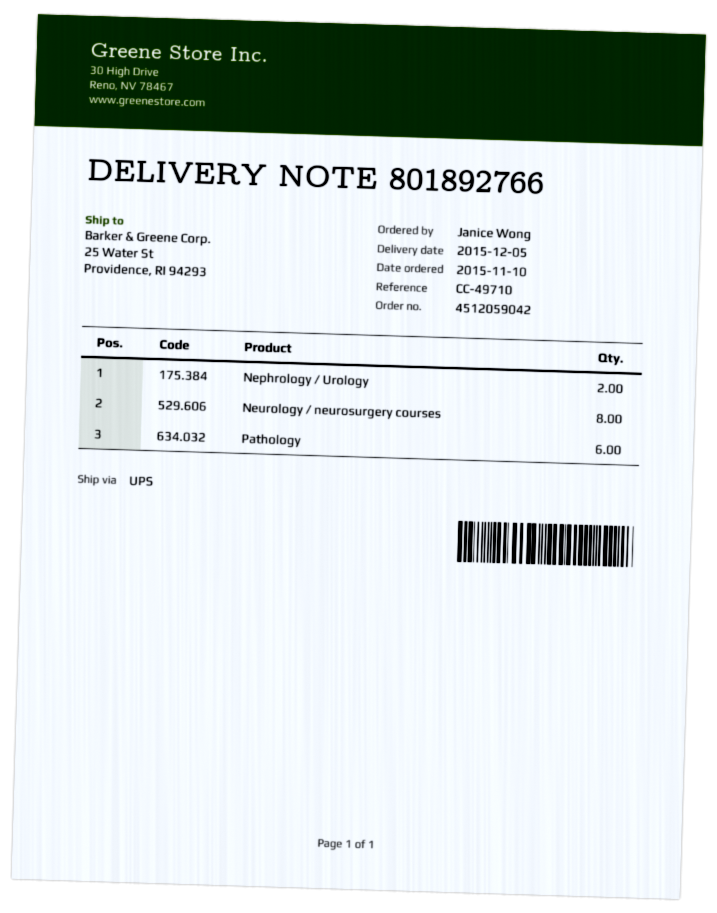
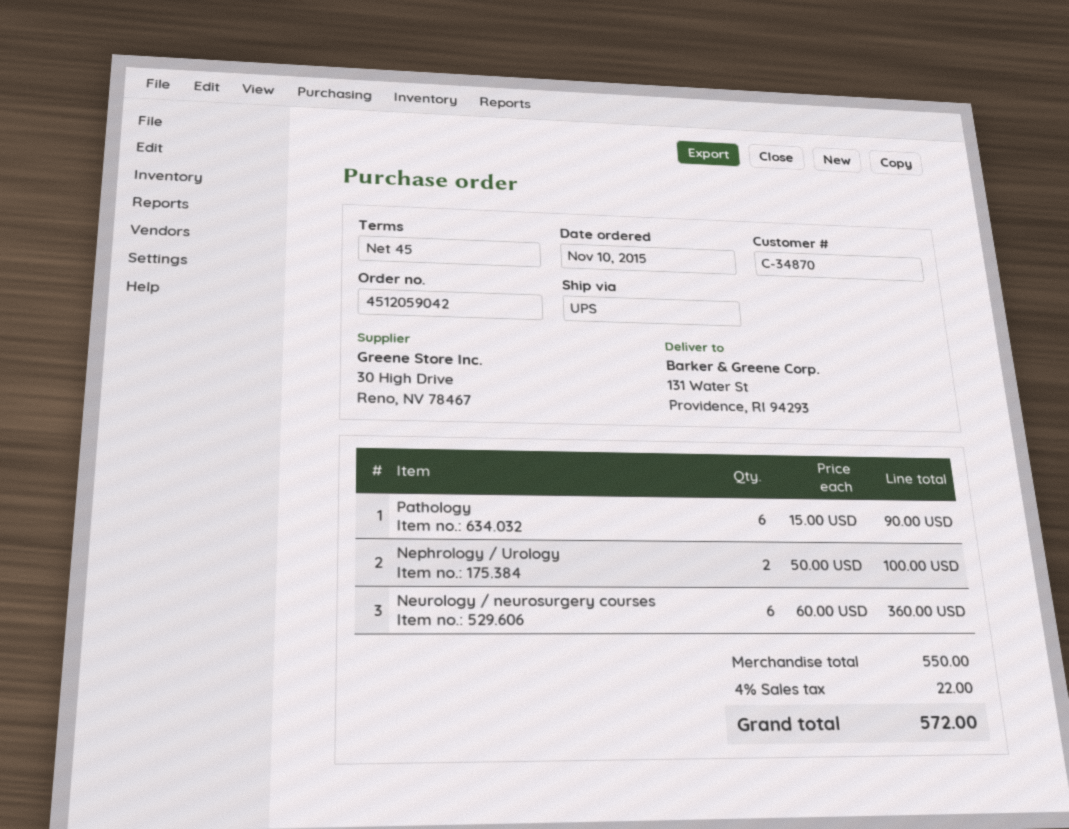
ship to: 25 Water St, Providence, RI 94293 -> 131 Water St, Providence, RI 94293
Neurology / neurosurgery courses: 8 -> 6

